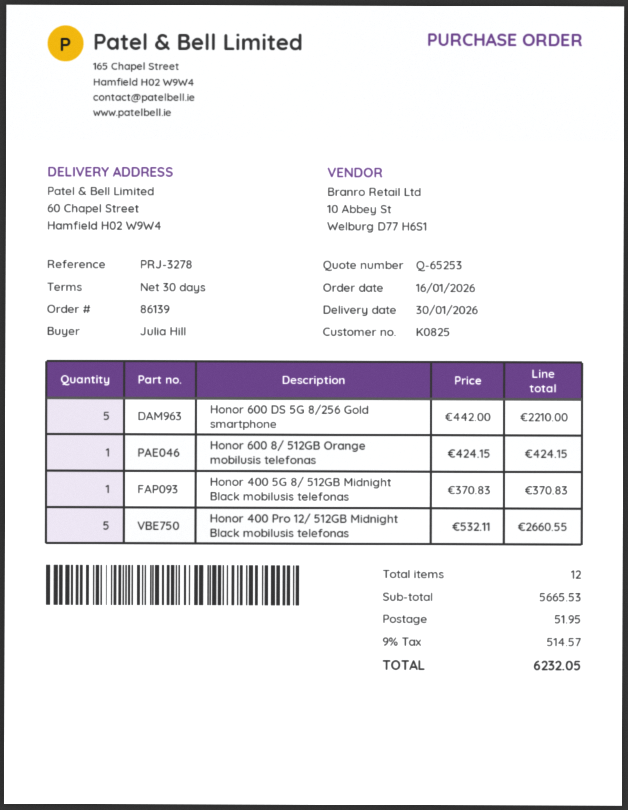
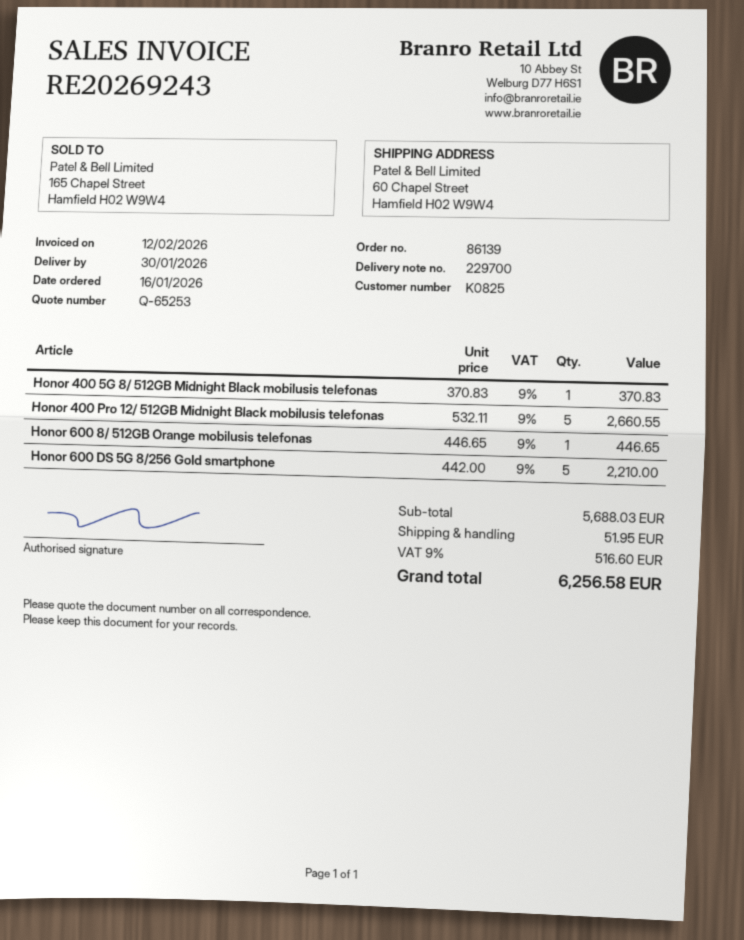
Honor 600 8/ 512GB Orange mobilusis telefonas: 1 x 424.15 = 424.15 -> 1 x 446.65 = 446.65
subtotal: 5665.53 -> 5688.03
tax: 9% = 514.57 -> 9% = 516.60
total: 6232.05 -> 6256.58

